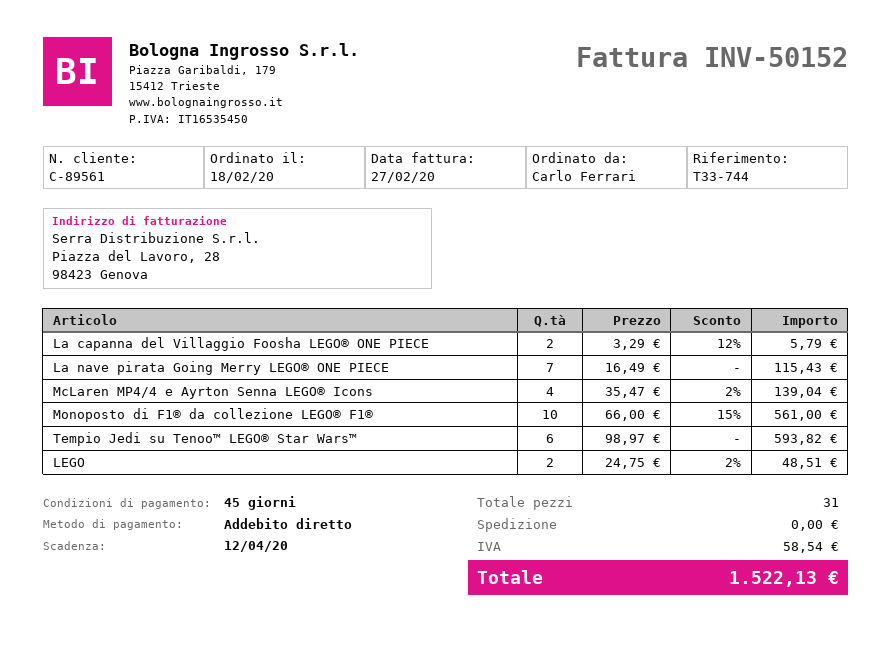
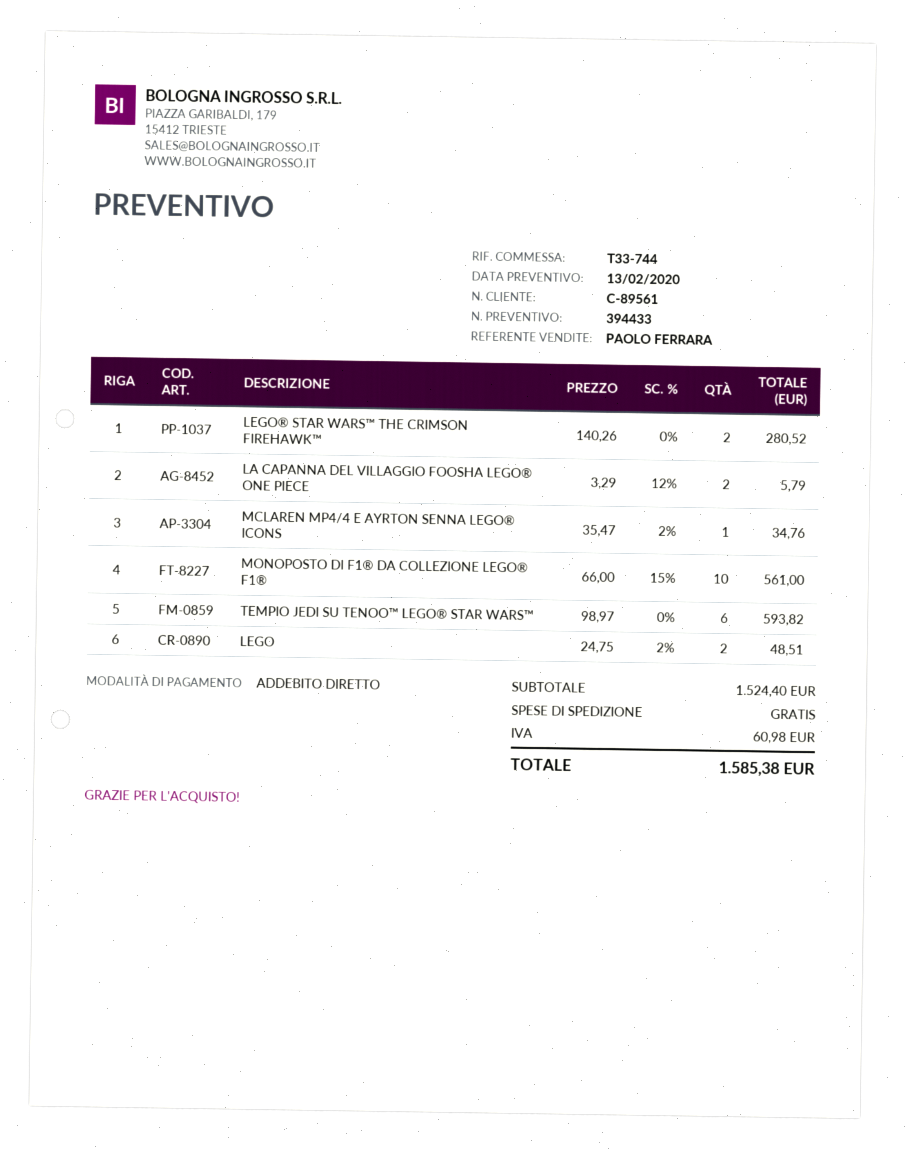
La nave pirata Going Merry LEGO® ONE PIECE: 7 x 16.49 = 115.43 -> none
McLaren MP4/4 e Ayrton Senna LEGO® Icons: 4 x 35.47 - 2% = 139.04 -> 1 x 35.47 - 2% = 34.76
LEGO® STAR WARS™ THE CRIMSON FIREHAWK™: none -> 2 x 140.26 = 280.52
tax: 58.54 -> 60.98
total: 1522.13 -> 1585.38

